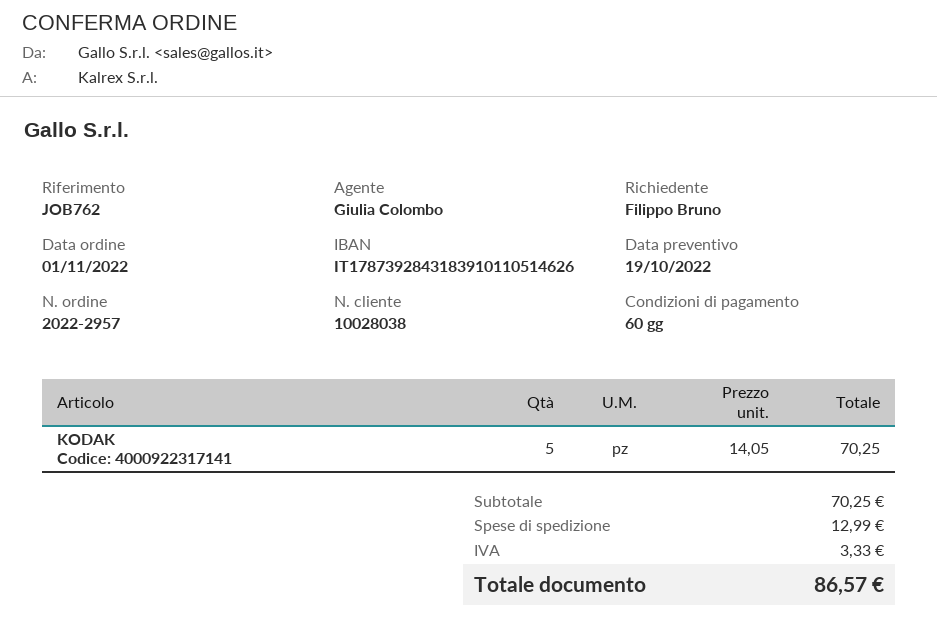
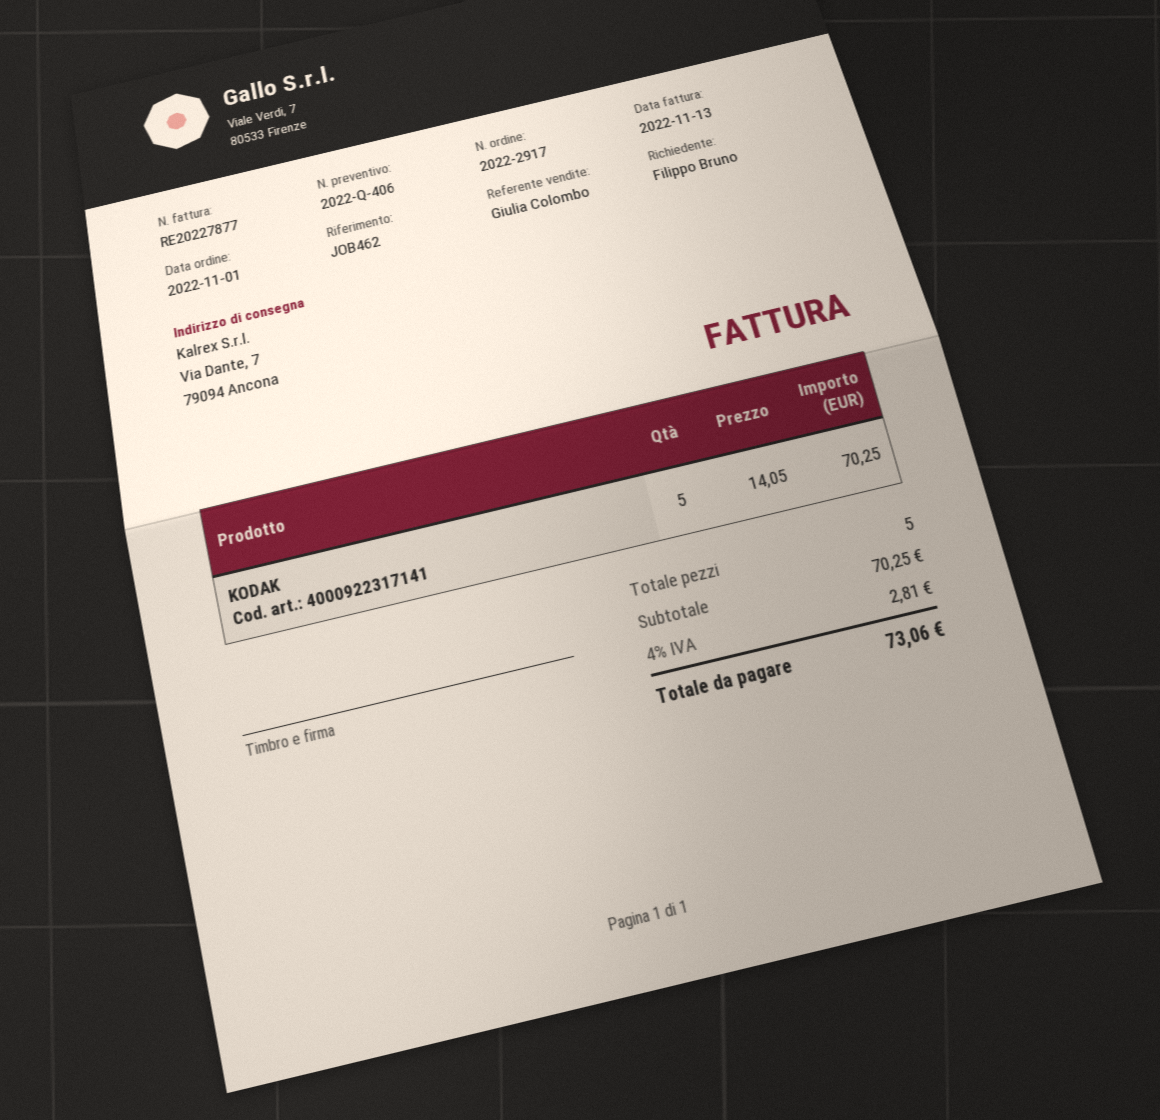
order number: 2022-2957 -> 2022-2917
reference: JOB762 -> JOB462
shipping: 12.99 -> none
tax: 3.33 -> 2.81
total: 86.57 -> 73.06

